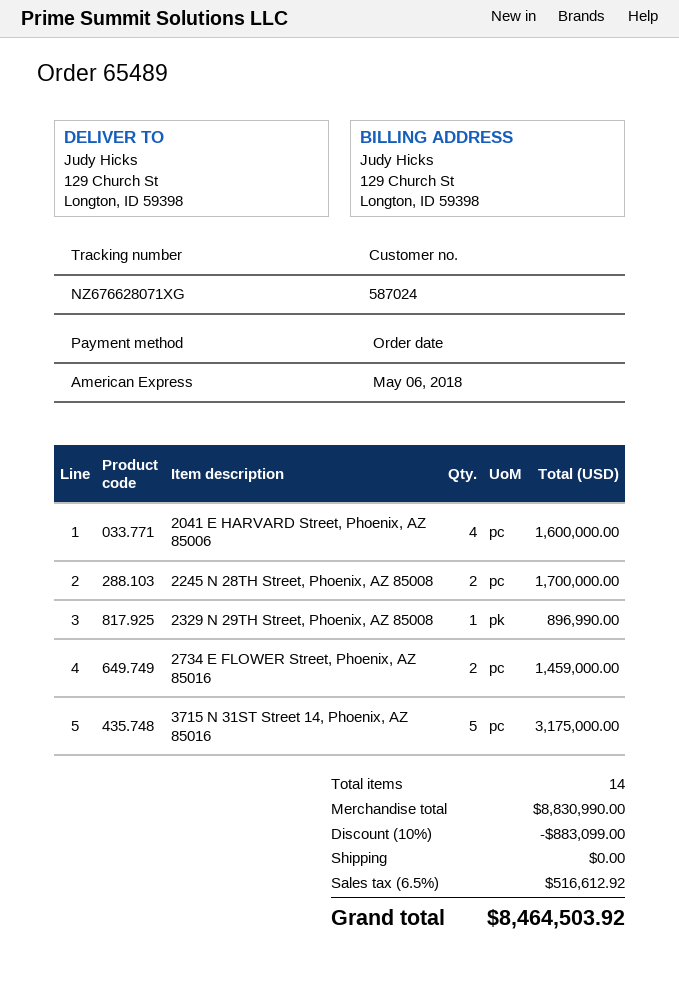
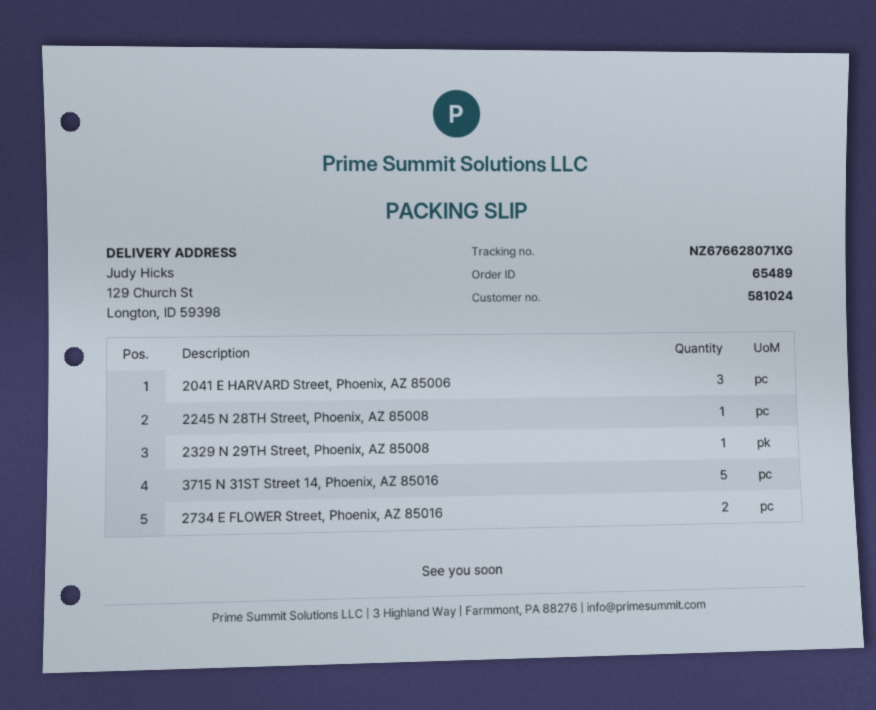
customer number: 587024 -> 581024
2041 E HARVARD Street, Phoenix, AZ 85006: 4 -> 3
2245 N 28TH Street, Phoenix, AZ 85008: 2 -> 1

